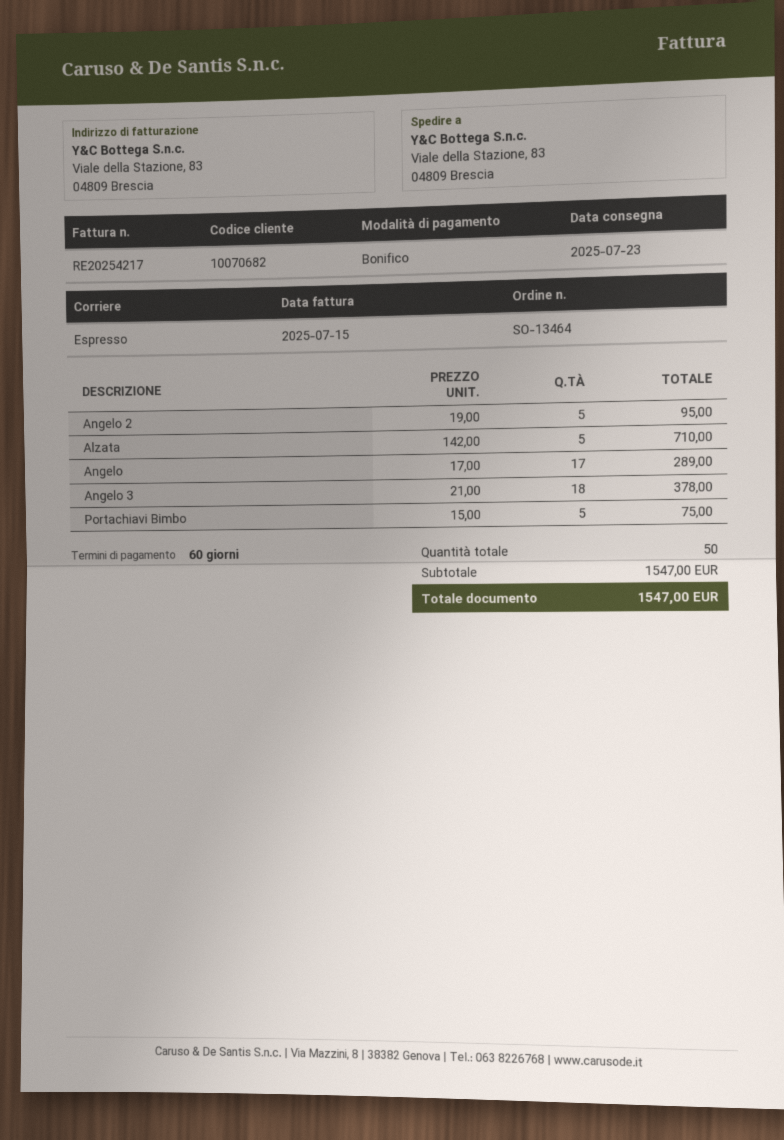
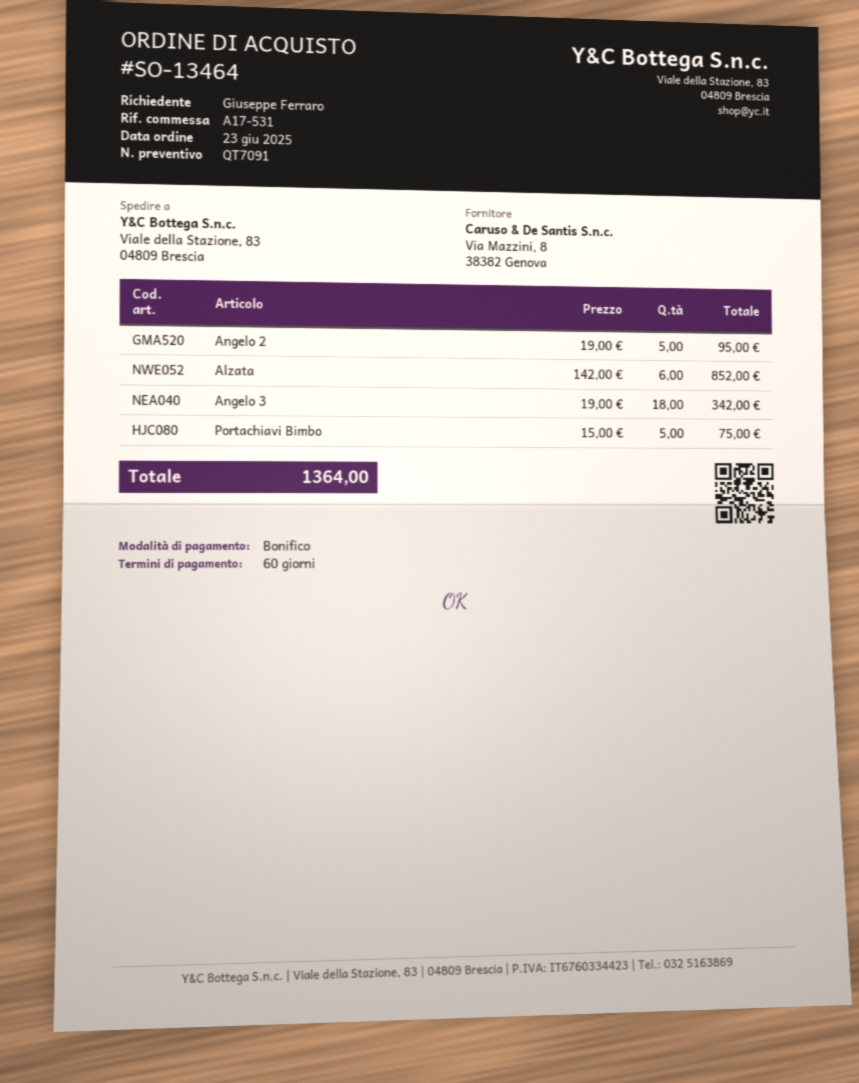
Alzata: 5 x 142.00 = 710.00 -> 6 x 142.00 = 852.00
Angelo: 17 x 17.00 = 289.00 -> none
Angelo 3: 18 x 21.00 = 378.00 -> 18 x 19.00 = 342.00
total: 1547.00 -> 1364.00

